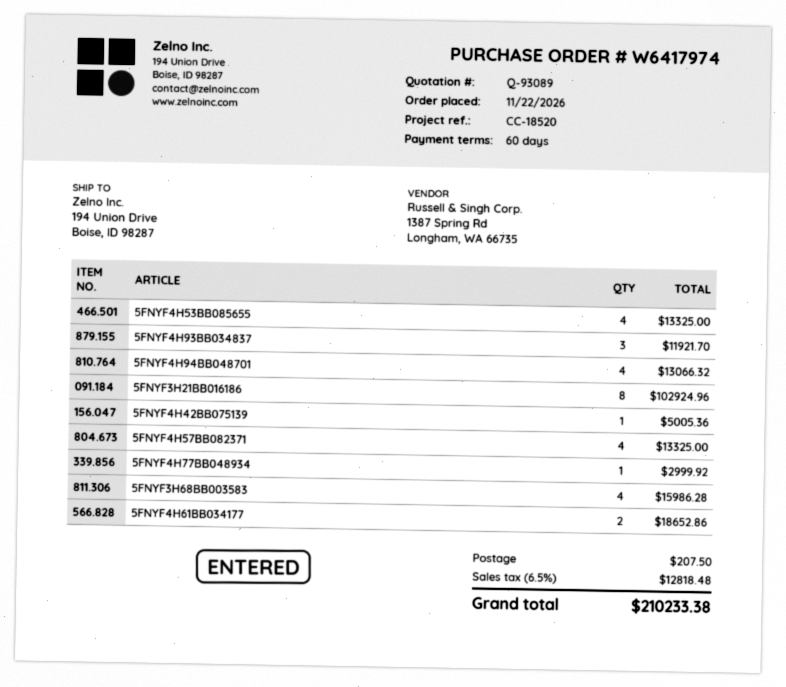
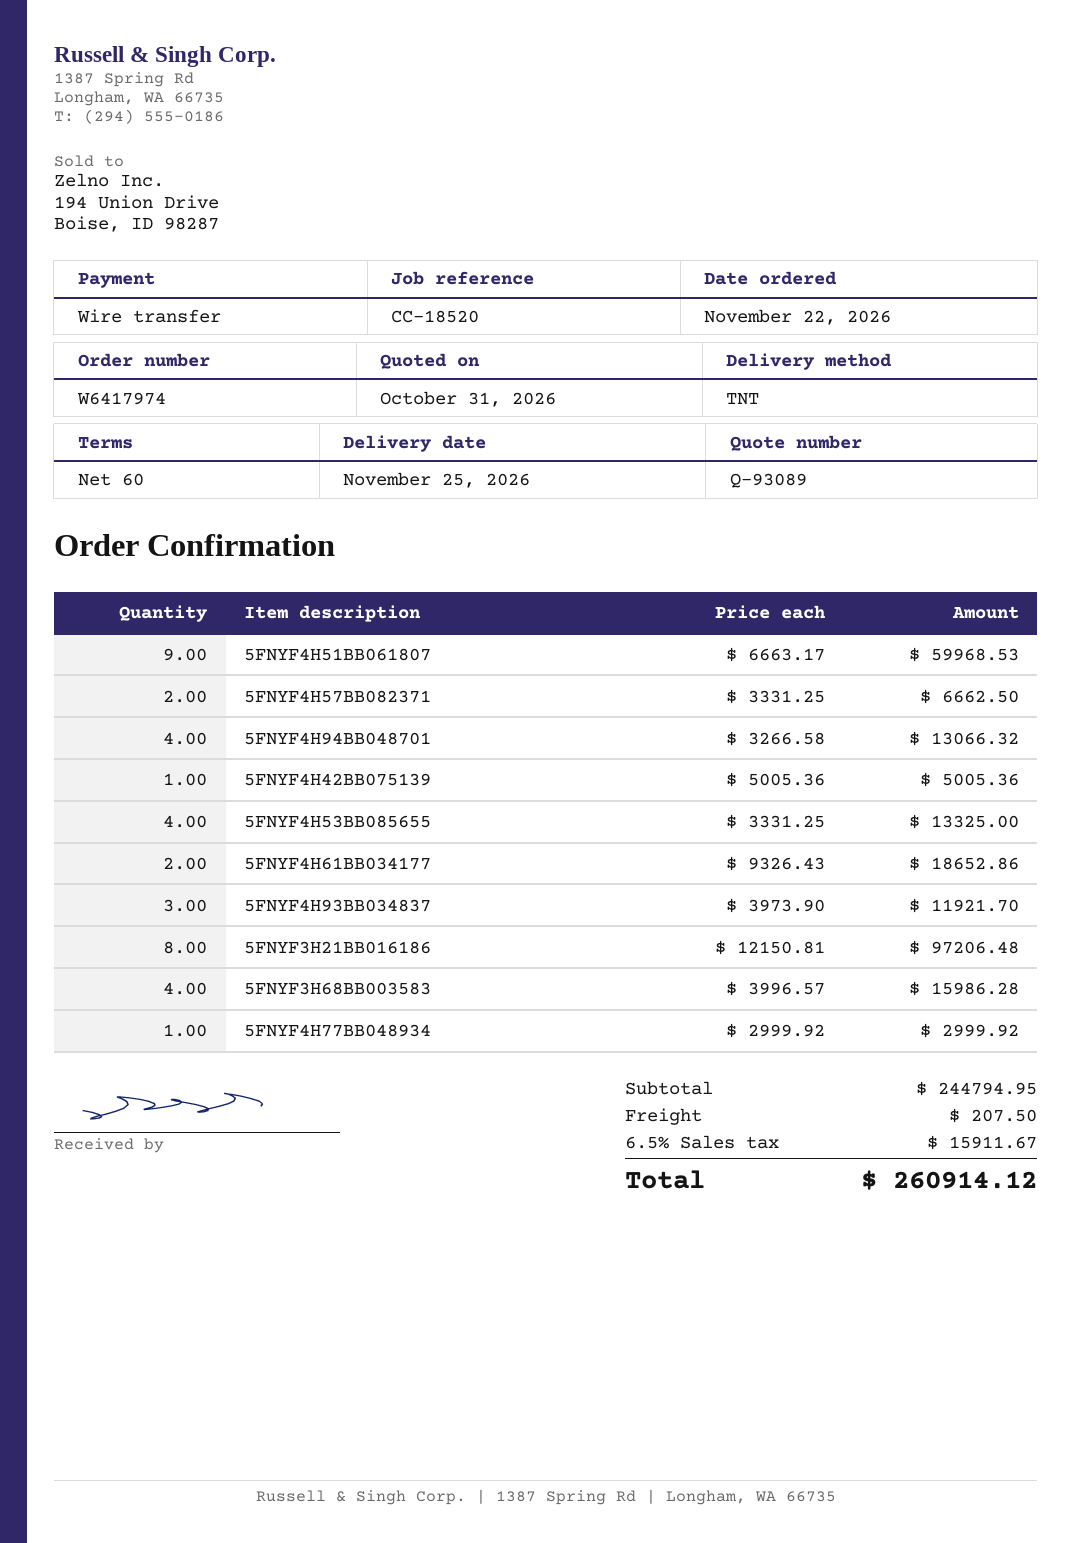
5FNYF3H21BB016186: 8 for 102924.96 -> 8 for 97206.48
5FNYF4H57BB082371: 4 for 13325.00 -> 2 for 6662.50
5FNYF4H51BB061807: none -> 9 for 59968.53
tax: 6.5% = 12818.48 -> 6.5% = 15911.67
total: 210233.38 -> 260914.12

